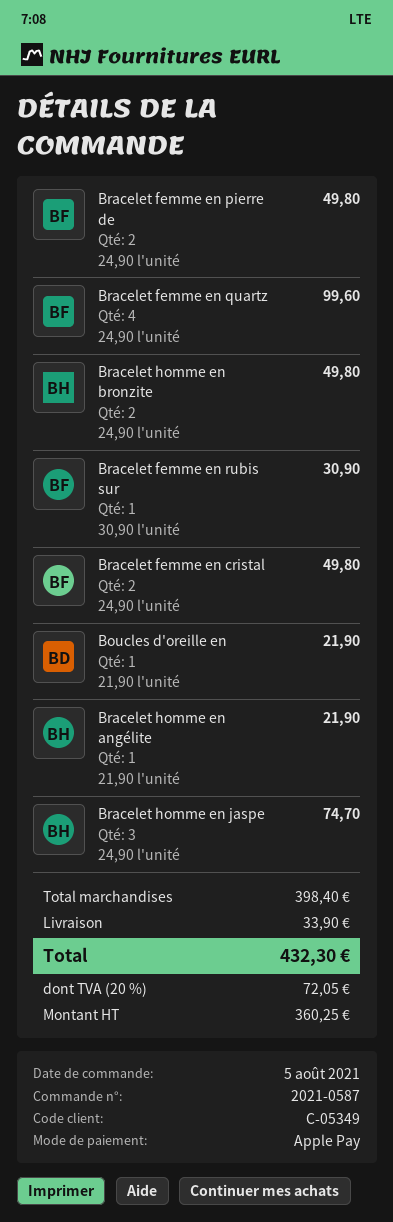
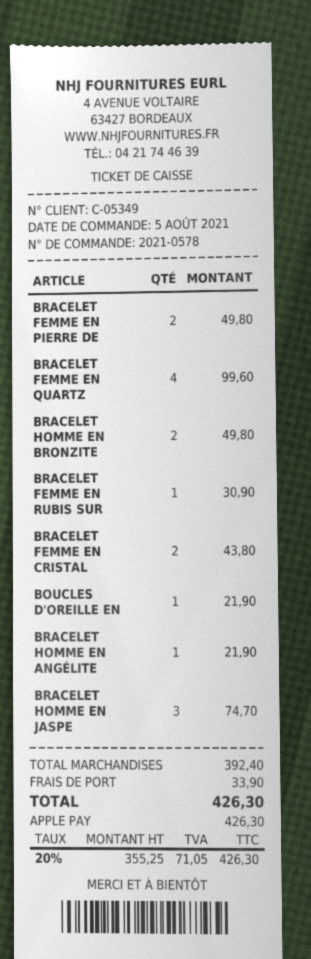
order number: 2021-0587 -> 2021-0578
Bracelet femme en cristal: 2 for 49.80 -> 2 for 43.80
subtotal: 398.40 -> 392.40
net: 360.25 -> 355.25
tax: 20% = 72.05 -> 20% = 71.05
total: 432.30 -> 426.30

